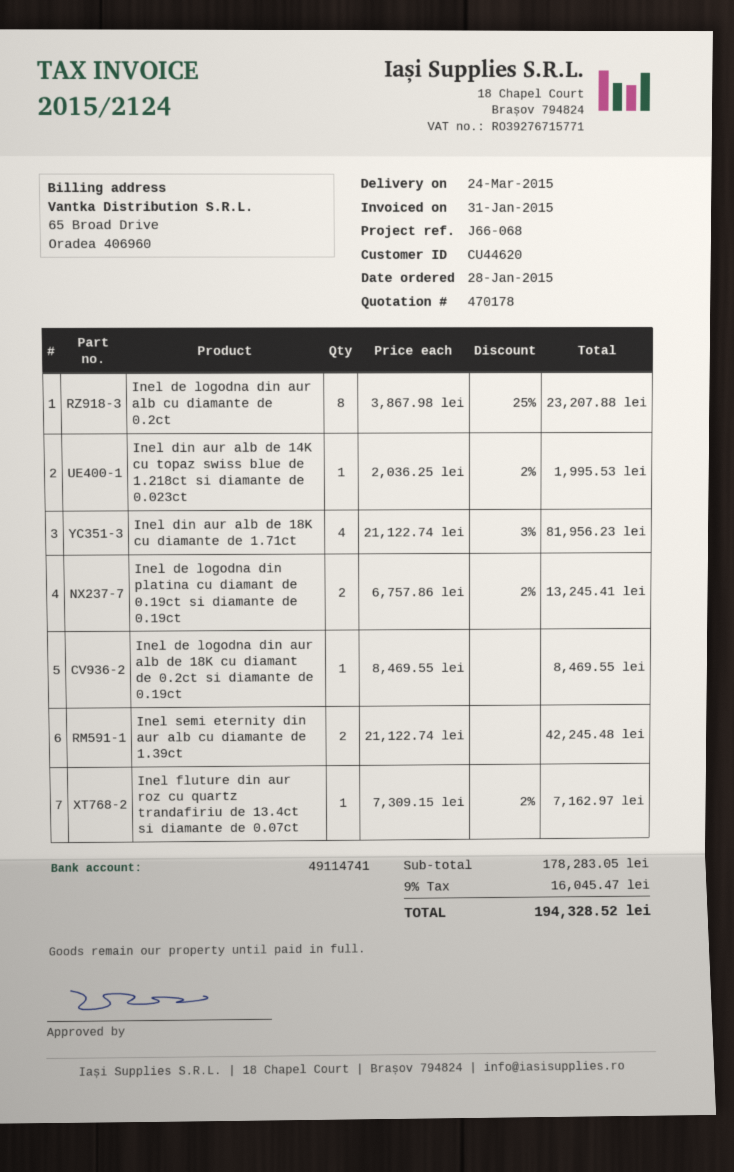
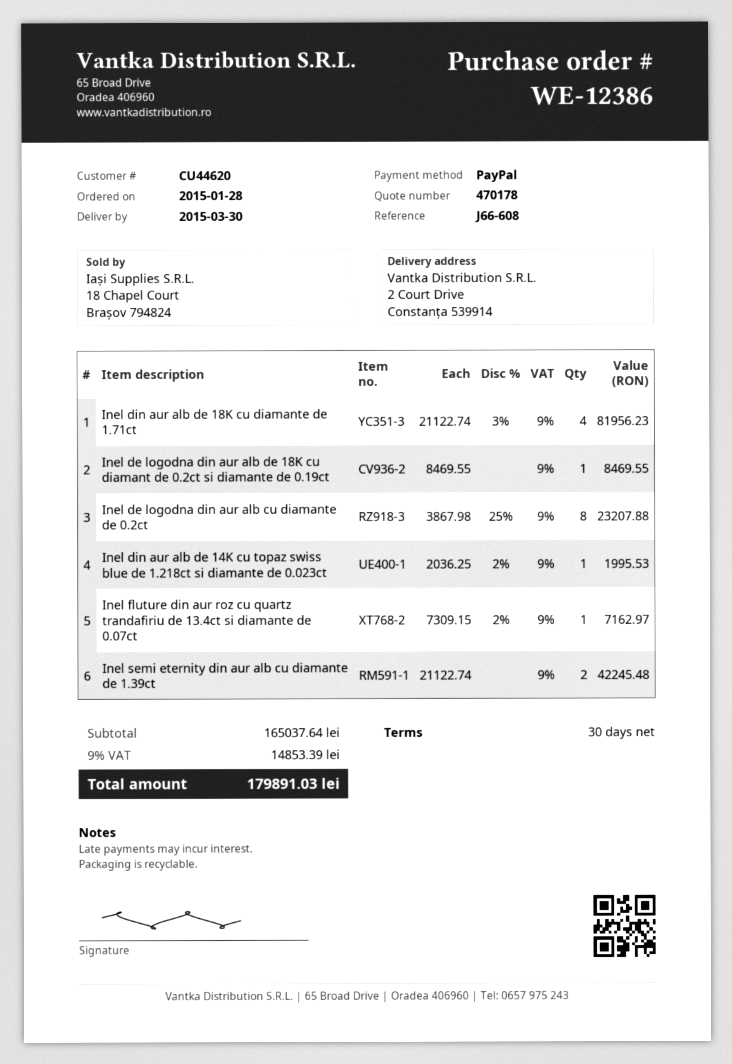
delivery date: 2015-03-24 -> 2015-03-30
reference: J66-068 -> J66-608
Inel de logodna din platina cu diamant de 0.19ct si diamante de 0.19ct: 2 x 6757.86 - 2% = 13245.41 -> none
subtotal: 178283.05 -> 165037.64
tax: 9% = 16045.47 -> 9% = 14853.39
total: 194328.52 -> 179891.03

